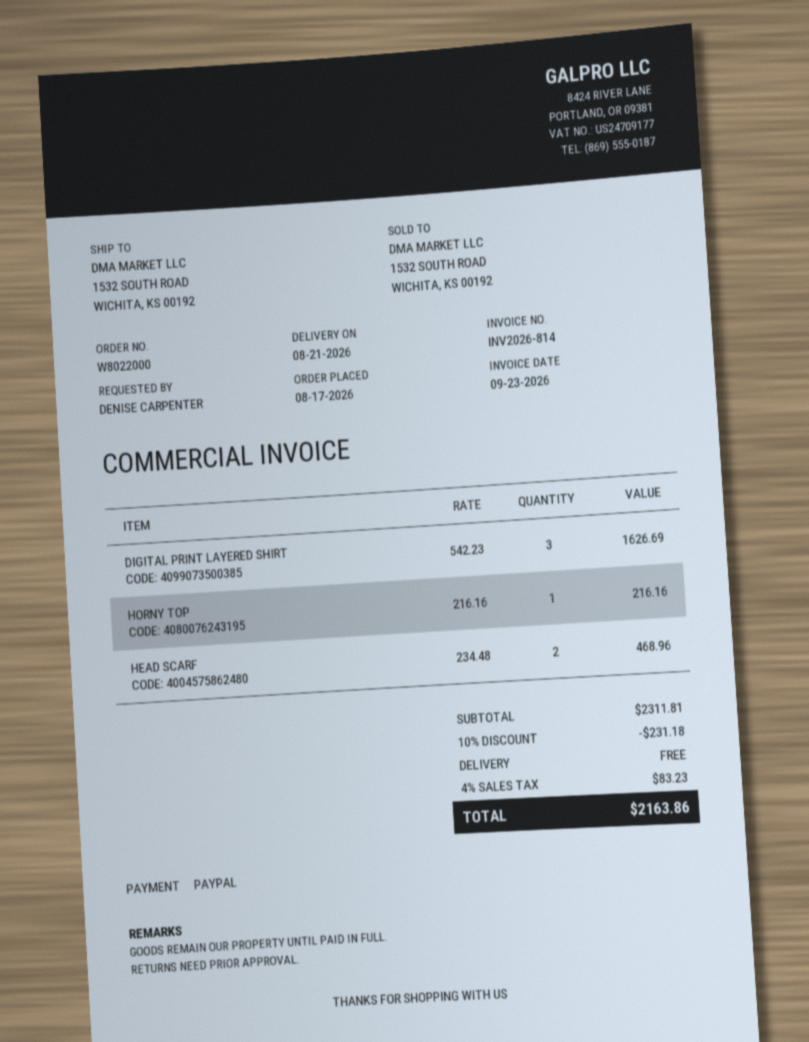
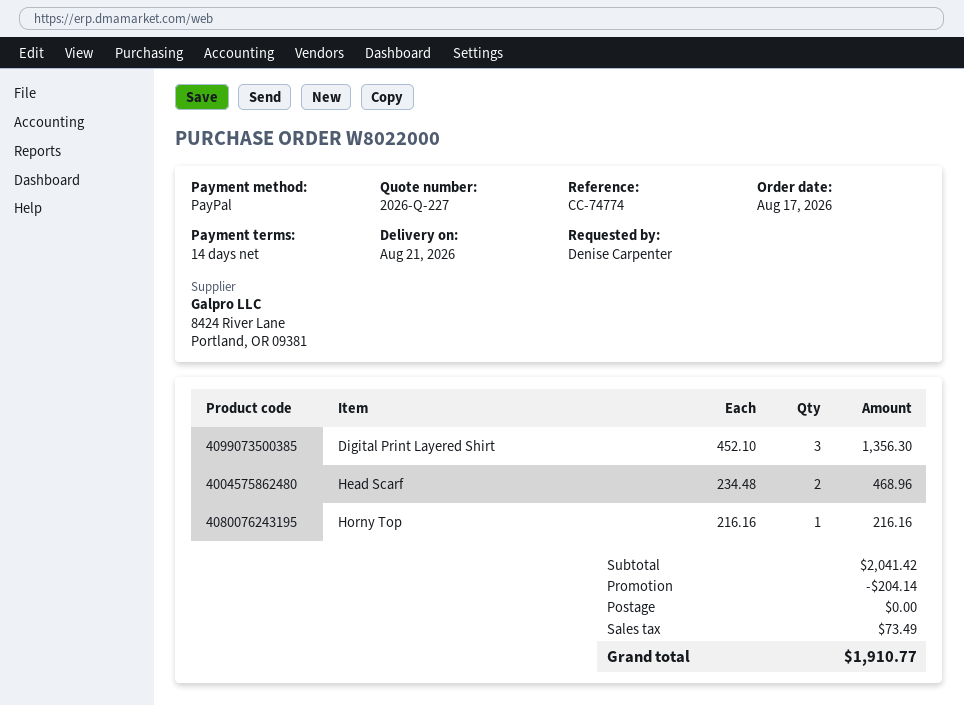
DIGITAL PRINT LAYERED SHIRT: 3 x 542.23 = 1626.69 -> 3 x 452.10 = 1356.30
subtotal: 2311.81 -> 2041.42
discount: 231.18 -> 204.14
tax: 83.23 -> 73.49
total: 2163.86 -> 1910.77

